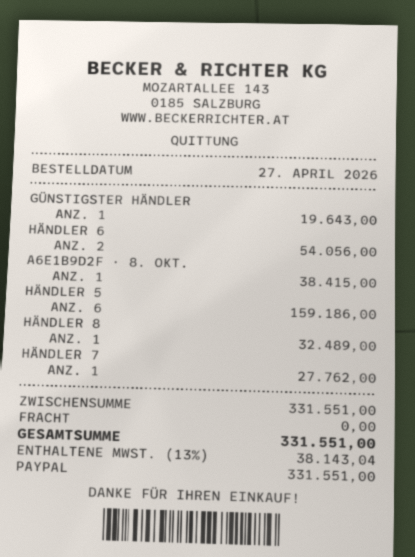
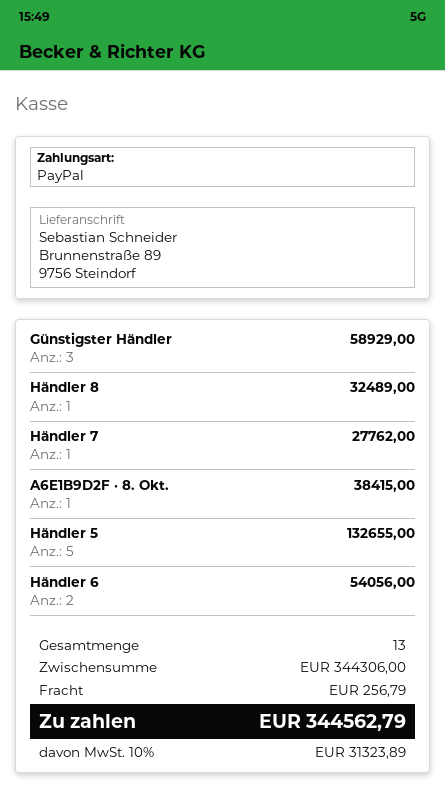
GÜNSTIGSTER HÄNDLER: 1 for 19643.00 -> 3 for 58929.00
HÄNDLER 5: 6 for 159186.00 -> 5 for 132655.00
subtotal: 331551.00 -> 344306.00
shipping: 0.00 -> 256.79
tax: 13% = 38143.04 -> 10% = 31323.89
total: 331551.00 -> 344562.79

